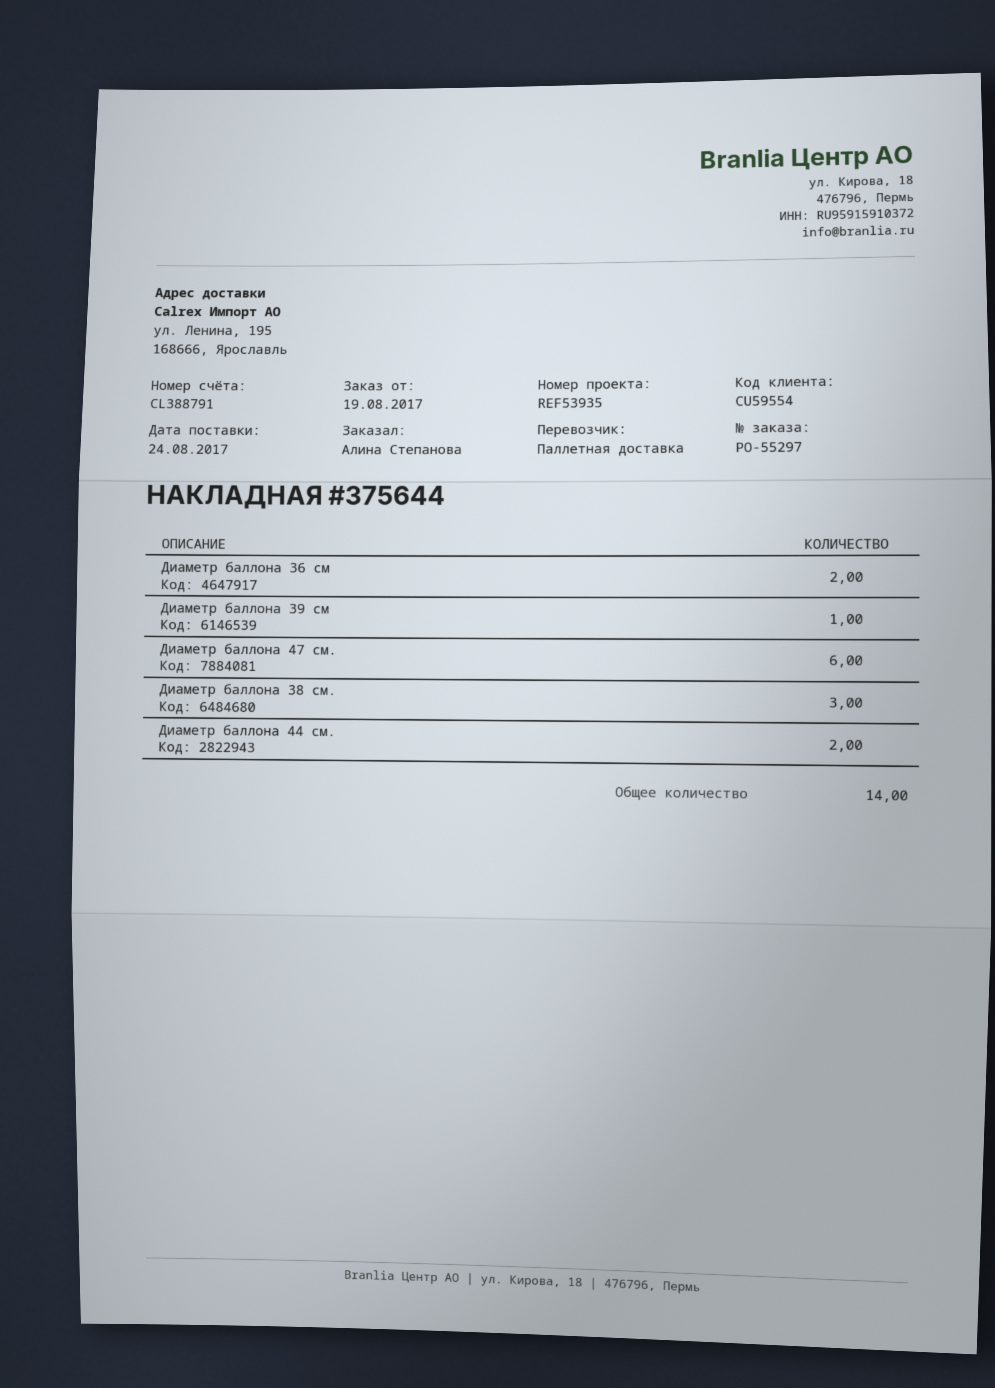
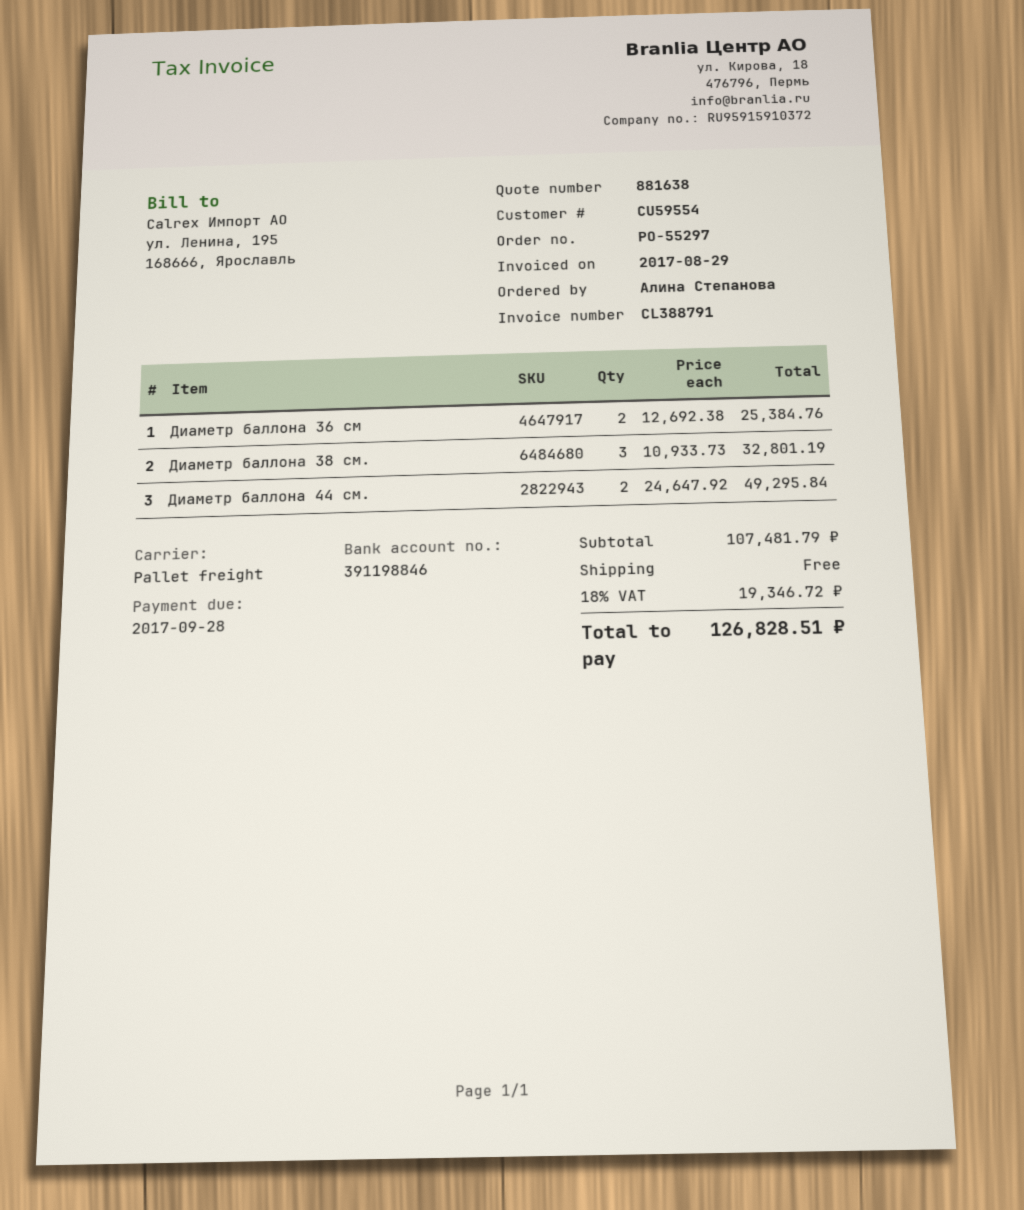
Диаметр баллона 39 см: 1 -> none
Диаметр баллона 47 см.: 6 -> none

